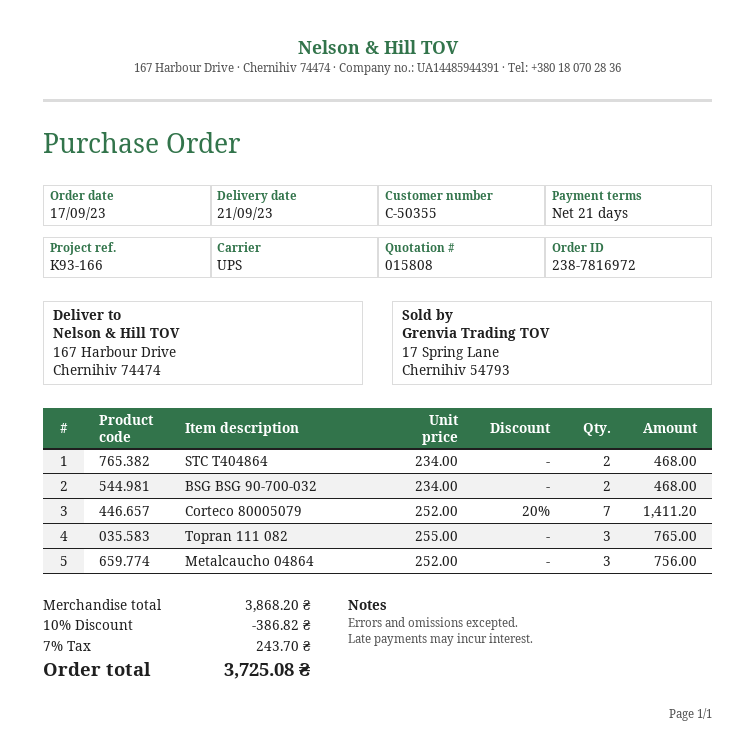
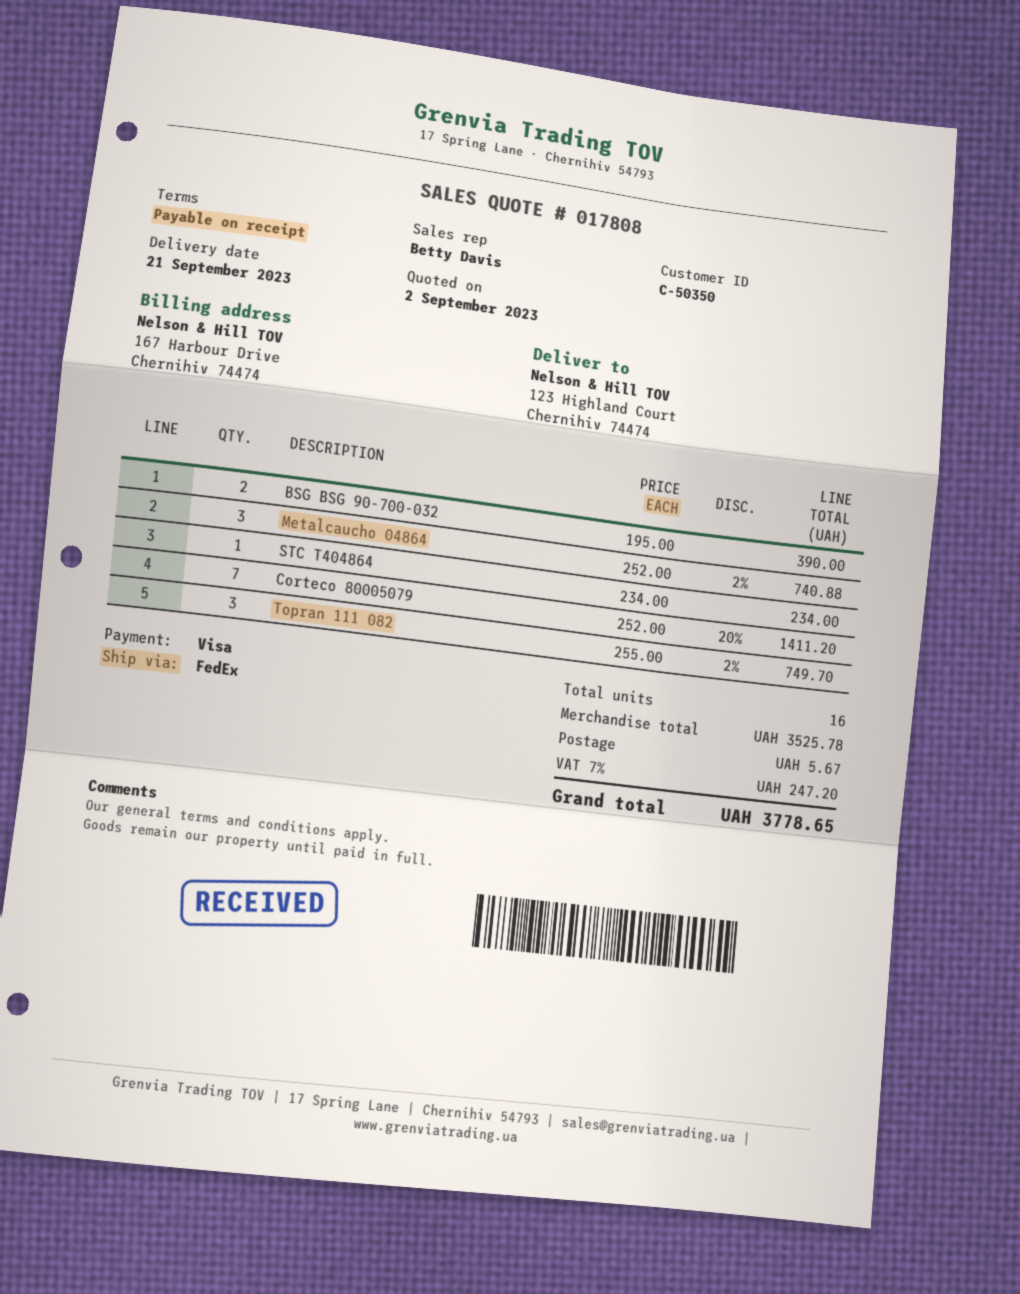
quote number: 015808 -> 017808
payment terms: 21 days -> on receipt
customer number: C-50355 -> C-50350
shipping method: UPS -> FedEx
ship to: 167 Harbour Drive, Chernihiv 74474 -> 123 Highland Court, Chernihiv 74474
STC T404864: 2 x 234.00 = 468.00 -> 1 x 234.00 = 234.00
BSG BSG 90-700-032: 2 x 234.00 = 468.00 -> 2 x 195.00 = 390.00
Topran 111 082: 3 x 255.00 = 765.00 -> 3 x 255.00 - 2% = 749.70
Metalcaucho 04864: 3 x 252.00 = 756.00 -> 3 x 252.00 - 2% = 740.88
subtotal: 3868.20 -> 3525.78
discount: 10% = 386.82 -> none
shipping: none -> 5.67
tax: 7% = 243.70 -> 7% = 247.20
total: 3725.08 -> 3778.65

